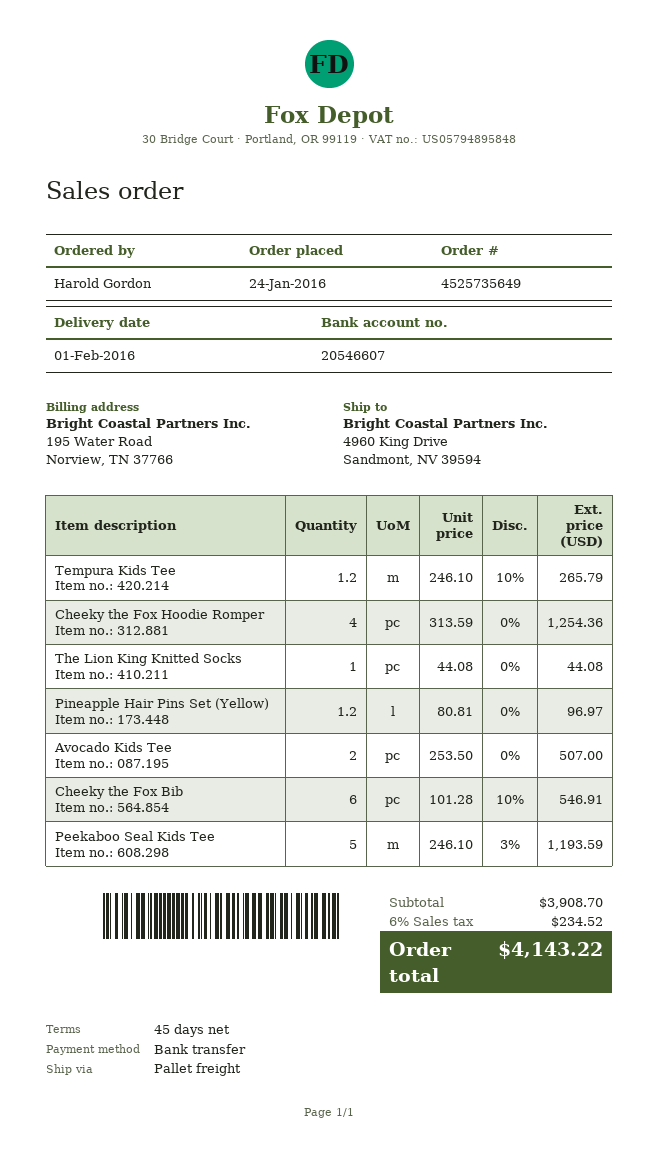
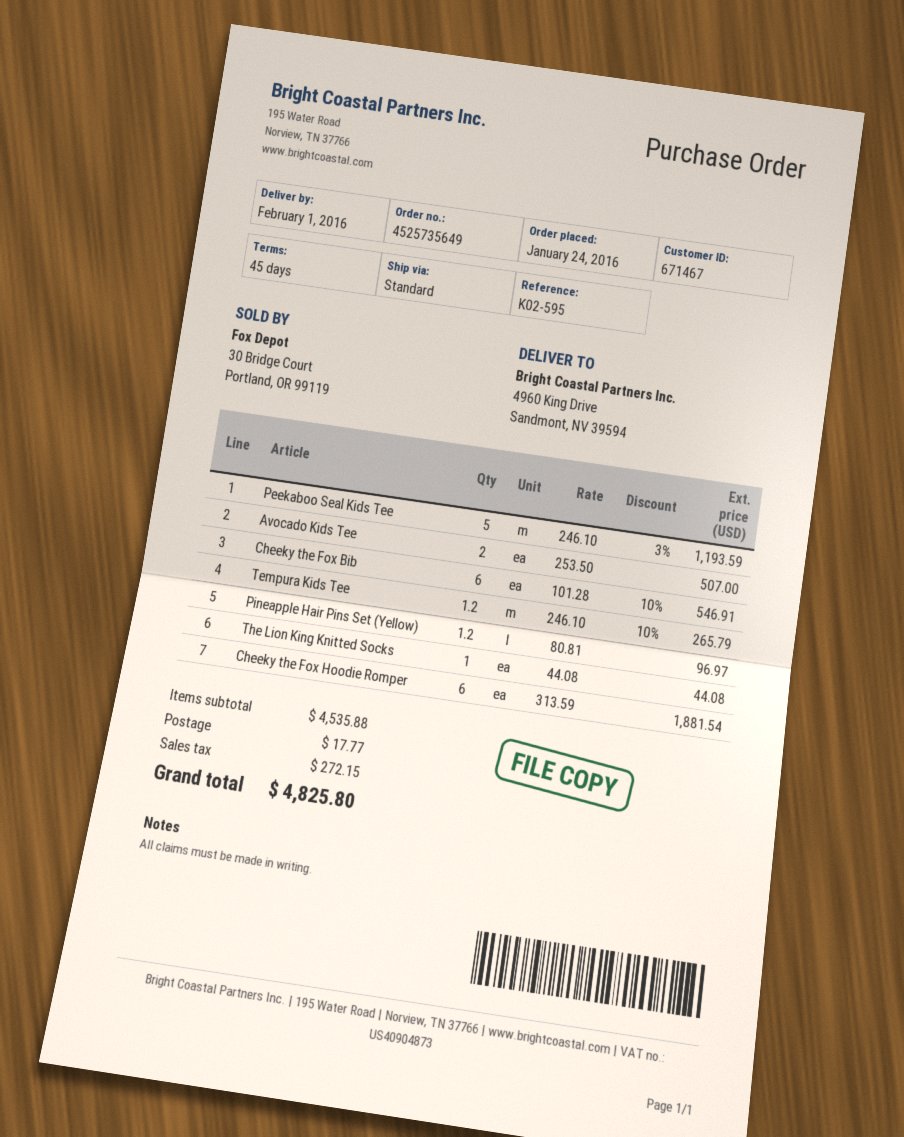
shipping method: pallet freight -> standard
Cheeky the Fox Hoodie Romper: 4 x 313.59 = 1254.36 -> 6 x 313.59 = 1881.54
subtotal: 3908.70 -> 4535.88
shipping: none -> 17.77
tax: 234.52 -> 272.15
total: 4143.22 -> 4825.80

